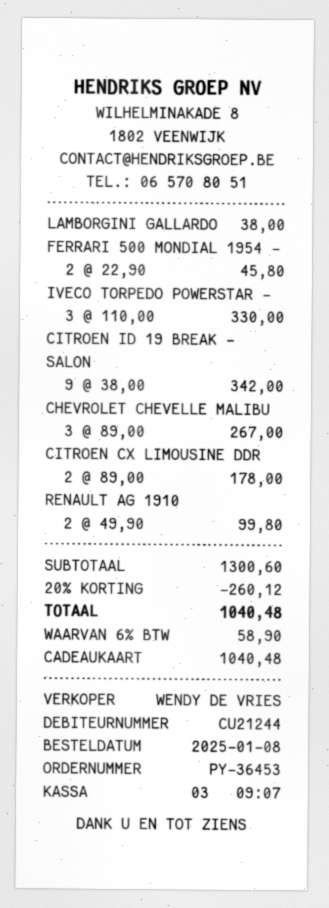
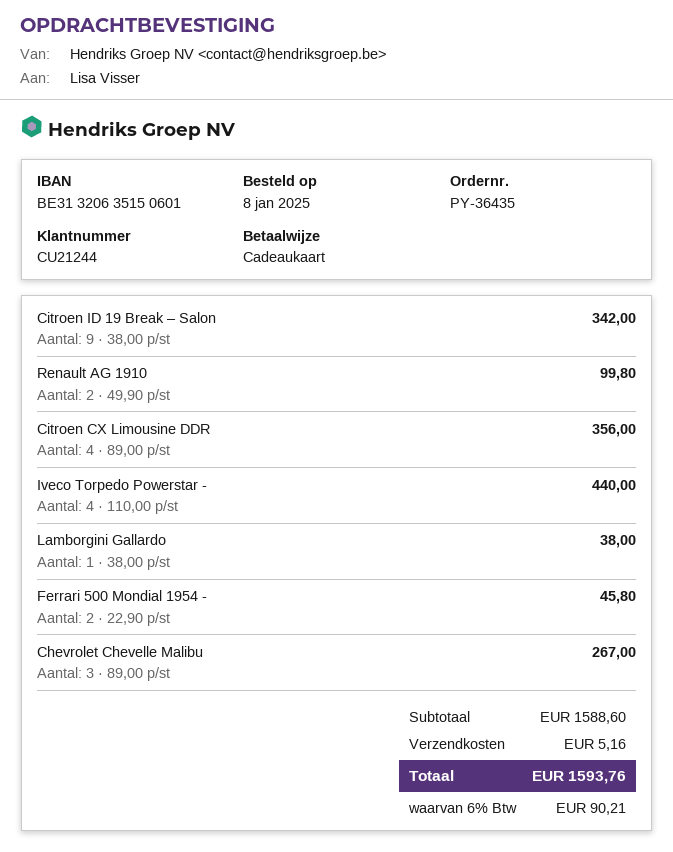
order number: PY-36453 -> PY-36435
IVECO TORPEDO POWERSTAR -: 3 x 110.00 = 330.00 -> 4 x 110.00 = 440.00
CITROEN CX LIMOUSINE DDR: 2 x 89.00 = 178.00 -> 4 x 89.00 = 356.00
subtotal: 1300.60 -> 1588.60
discount: 20% = 260.12 -> none
shipping: none -> 5.16
tax: 6% = 58.90 -> 6% = 90.21
total: 1040.48 -> 1593.76

